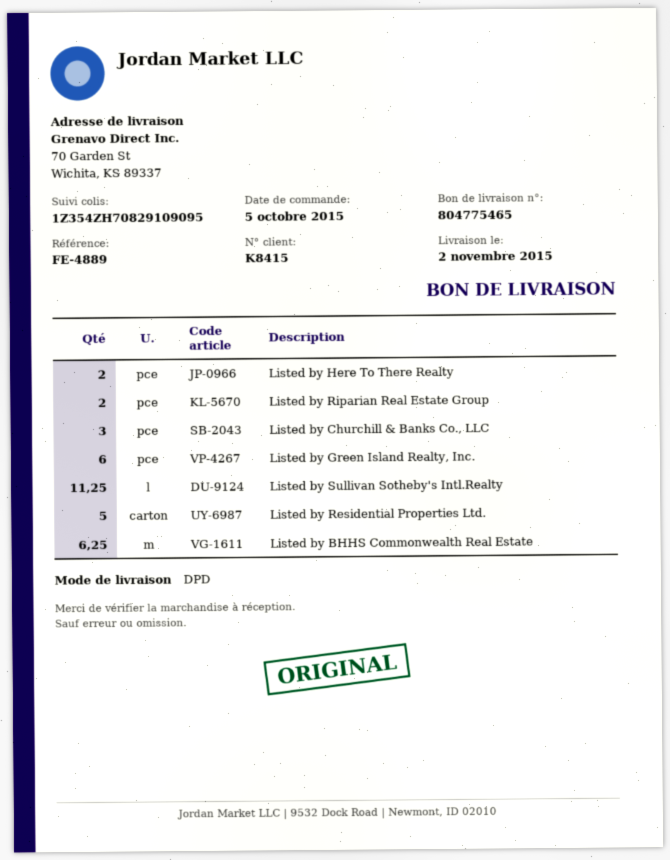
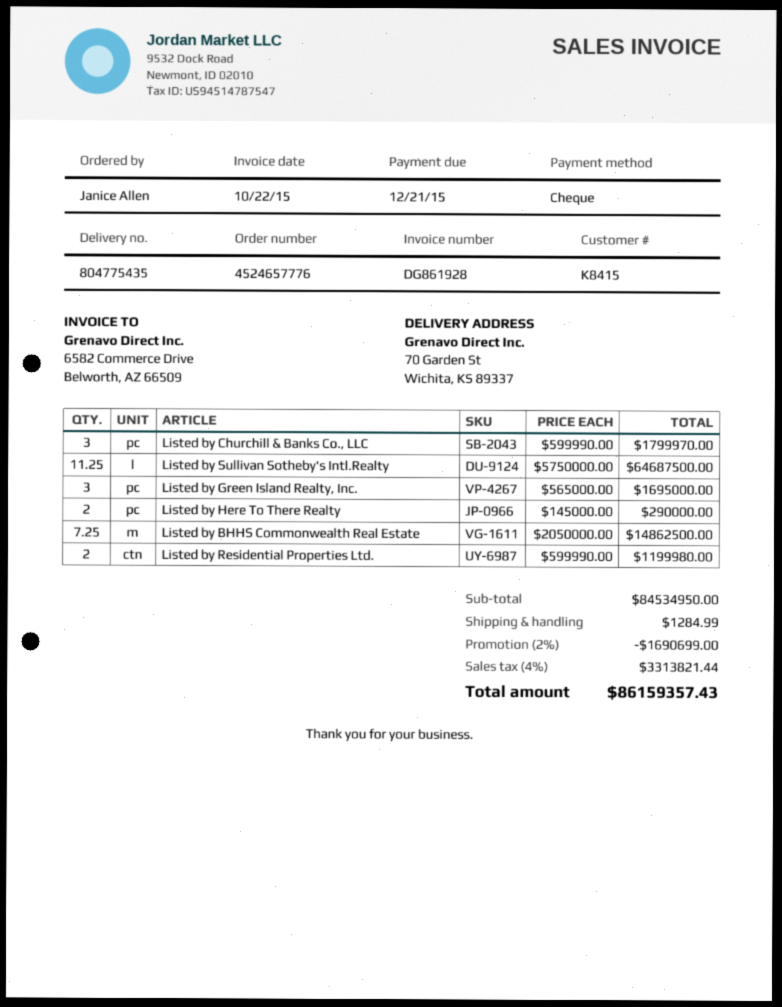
delivery note number: 804775465 -> 804775435
Listed by Riparian Real Estate Group: 2 -> none
Listed by Green Island Realty, Inc.: 6 -> 3
Listed by Residential Properties Ltd.: 5 -> 2
Listed by BHHS Commonwealth Real Estate: 6.25 -> 7.25

